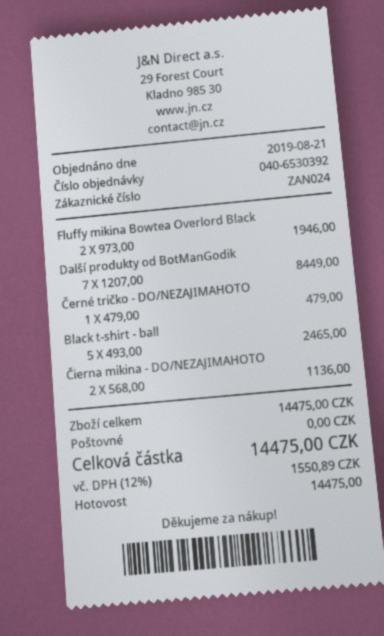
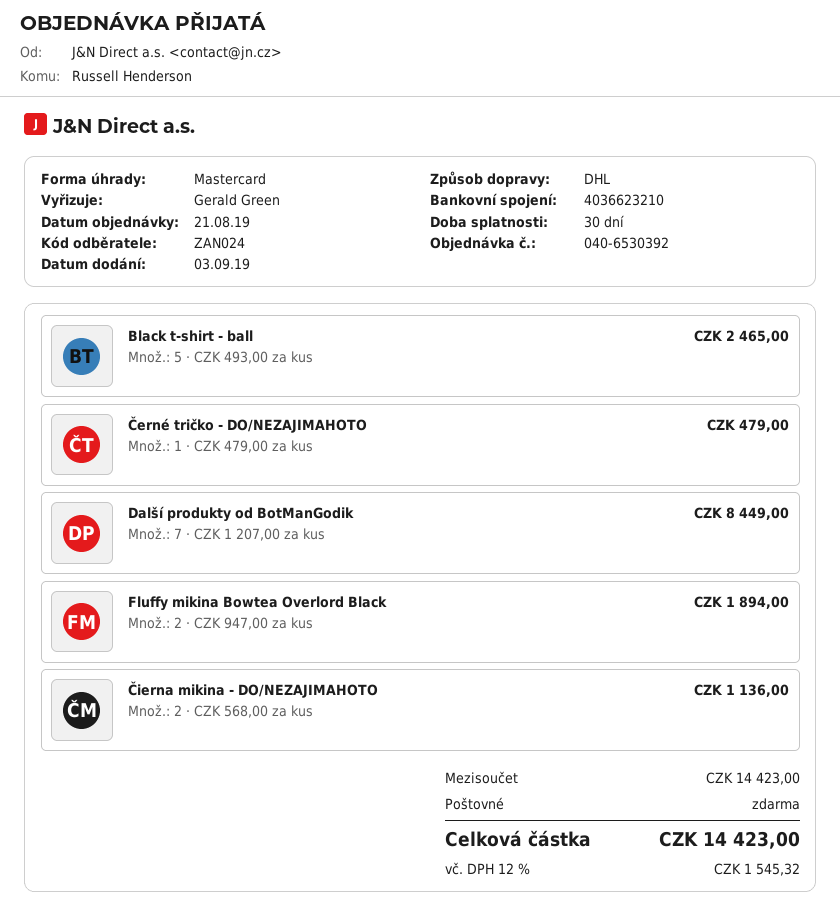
payment method: cash -> Mastercard
Fluffy mikina Bowtea Overlord Black: 2 x 973.00 = 1946.00 -> 2 x 947.00 = 1894.00
subtotal: 14475.00 -> 14423.00
tax: 12% = 1550.89 -> 12% = 1545.32
total: 14475.00 -> 14423.00

